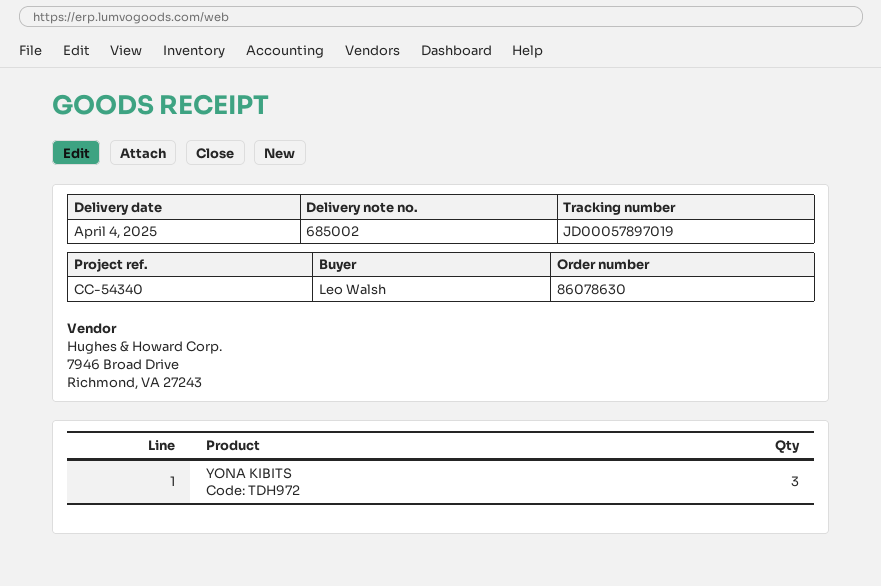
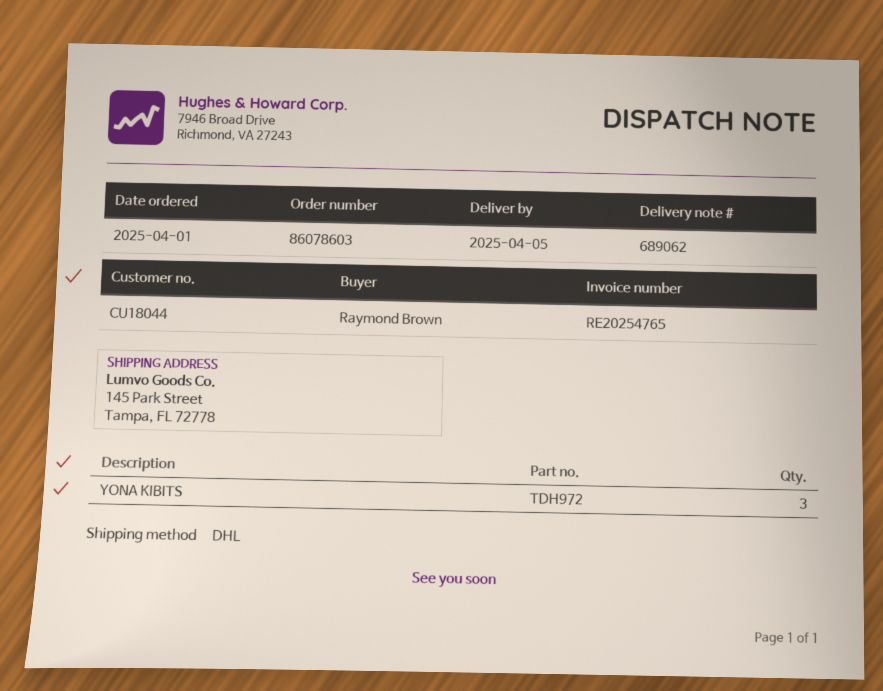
order number: 86078630 -> 86078603
delivery note number: 685002 -> 689062
delivery date: 2025-04-04 -> 2025-04-05
ordered by: Leo Walsh -> Raymond Brown

